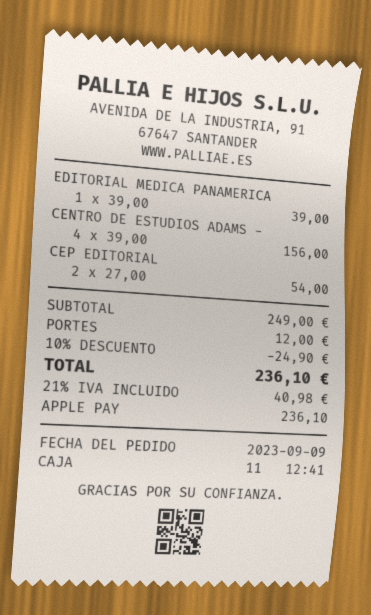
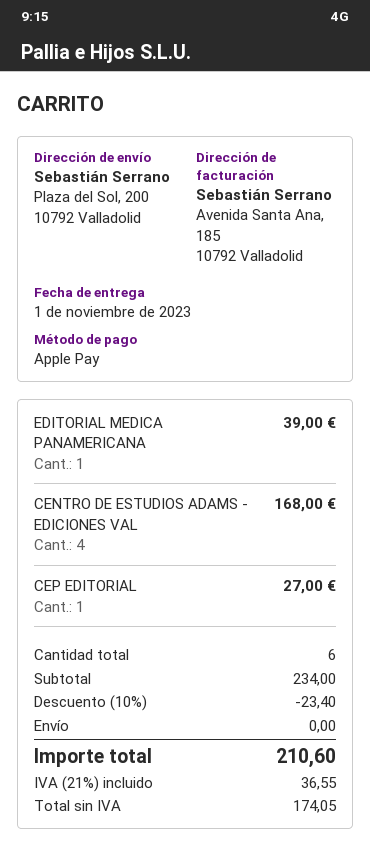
CENTRO DE ESTUDIOS ADAMS -: 4 for 156.00 -> 4 for 168.00
CEP EDITORIAL: 2 for 54.00 -> 1 for 27.00
subtotal: 249.00 -> 234.00
discount: 10% = 24.90 -> 10% = 23.40
shipping: 12.00 -> 0.00
tax: 21% = 40.98 -> 21% = 36.55
total: 236.10 -> 210.60

